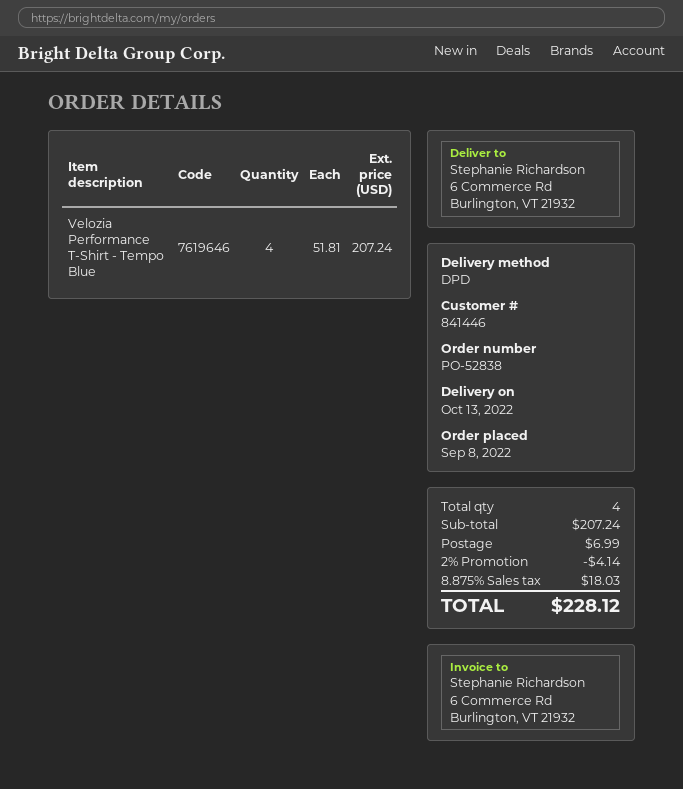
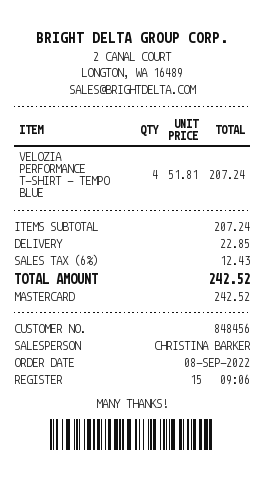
customer number: 841446 -> 848456
discount: 2% = 4.14 -> none
shipping: 6.99 -> 22.85
tax: 8.875% = 18.03 -> 6% = 12.43
total: 228.12 -> 242.52

